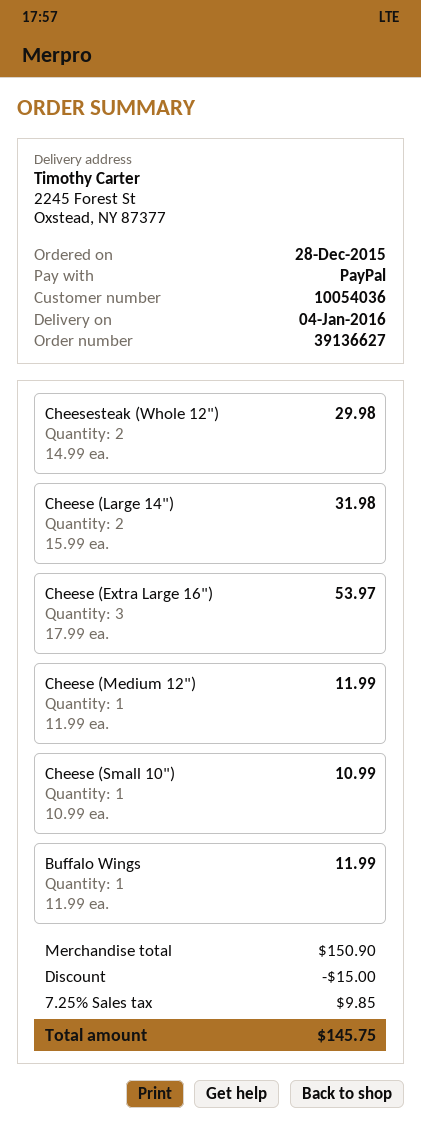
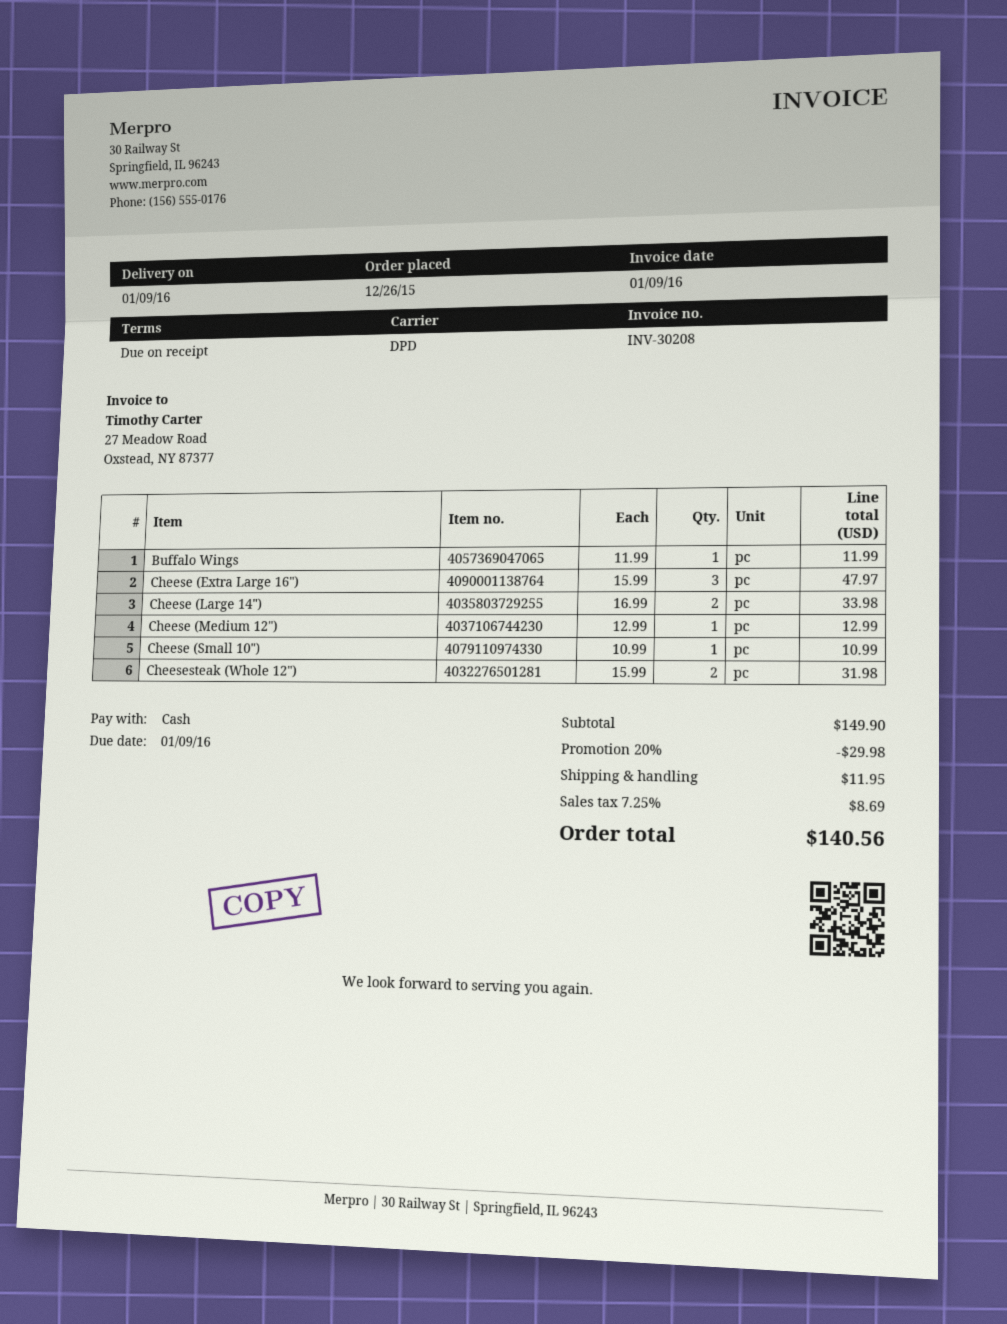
order date: 2015-12-28 -> 2015-12-26
delivery date: 2016-01-04 -> 2016-01-09
payment method: PayPal -> cash
Cheesesteak (Whole 12"): 2 x 14.99 = 29.98 -> 2 x 15.99 = 31.98
Cheese (Large 14"): 2 x 15.99 = 31.98 -> 2 x 16.99 = 33.98
Cheese (Extra Large 16"): 3 x 17.99 = 53.97 -> 3 x 15.99 = 47.97
Cheese (Medium 12"): 1 x 11.99 = 11.99 -> 1 x 12.99 = 12.99
subtotal: 150.90 -> 149.90
discount: 15.00 -> 29.98
shipping: none -> 11.95
tax: 7.25% = 9.85 -> 7.25% = 8.69
total: 145.75 -> 140.56

